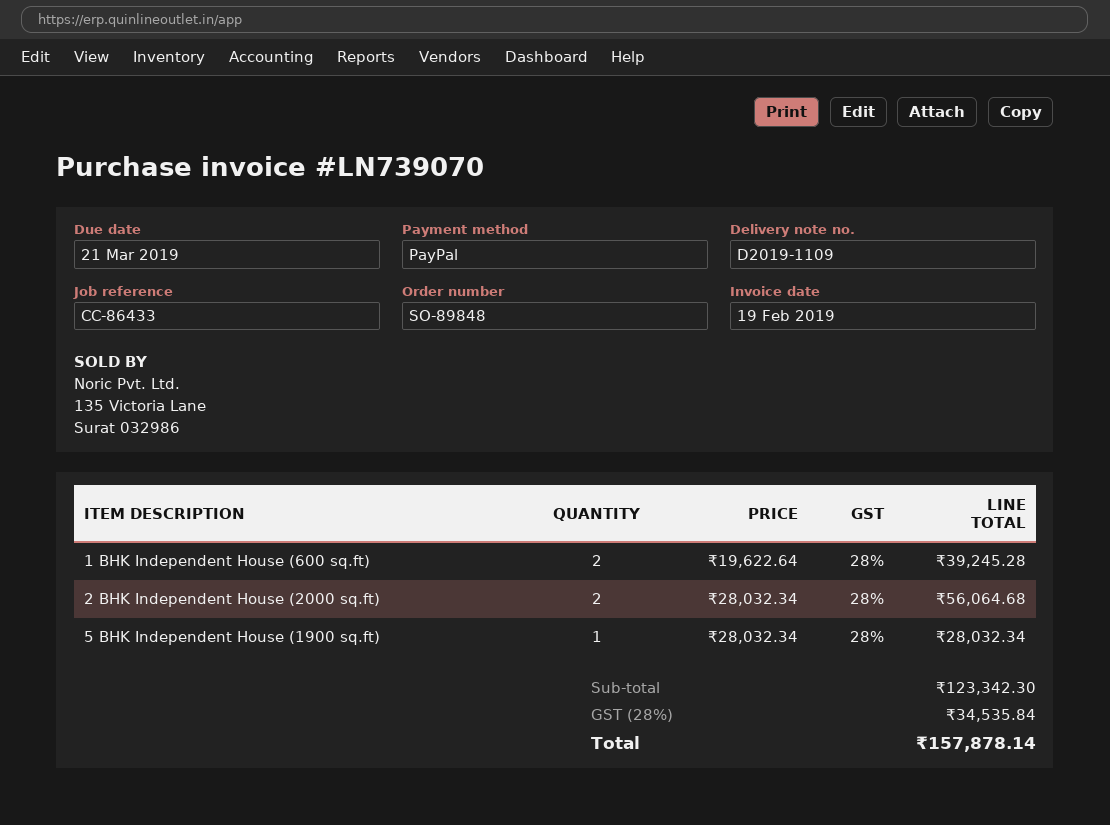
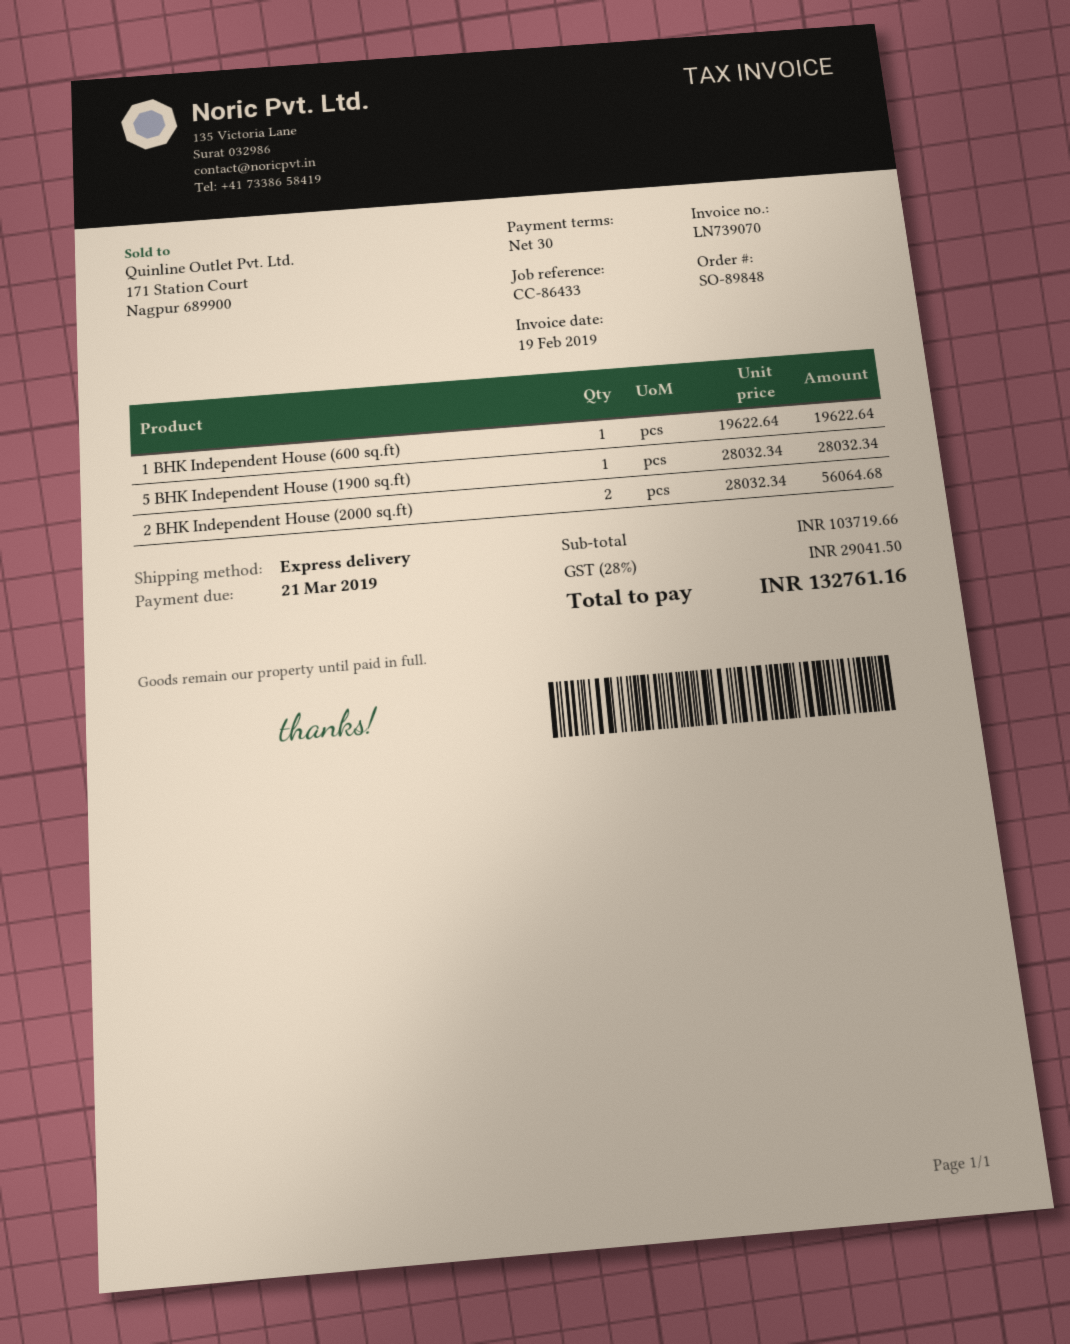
1 BHK Independent House (600 sq.ft): 2 x 19622.64 = 39245.28 -> 1 x 19622.64 = 19622.64
subtotal: 123342.30 -> 103719.66
tax: 28% = 34535.84 -> 28% = 29041.50
total: 157878.14 -> 132761.16

